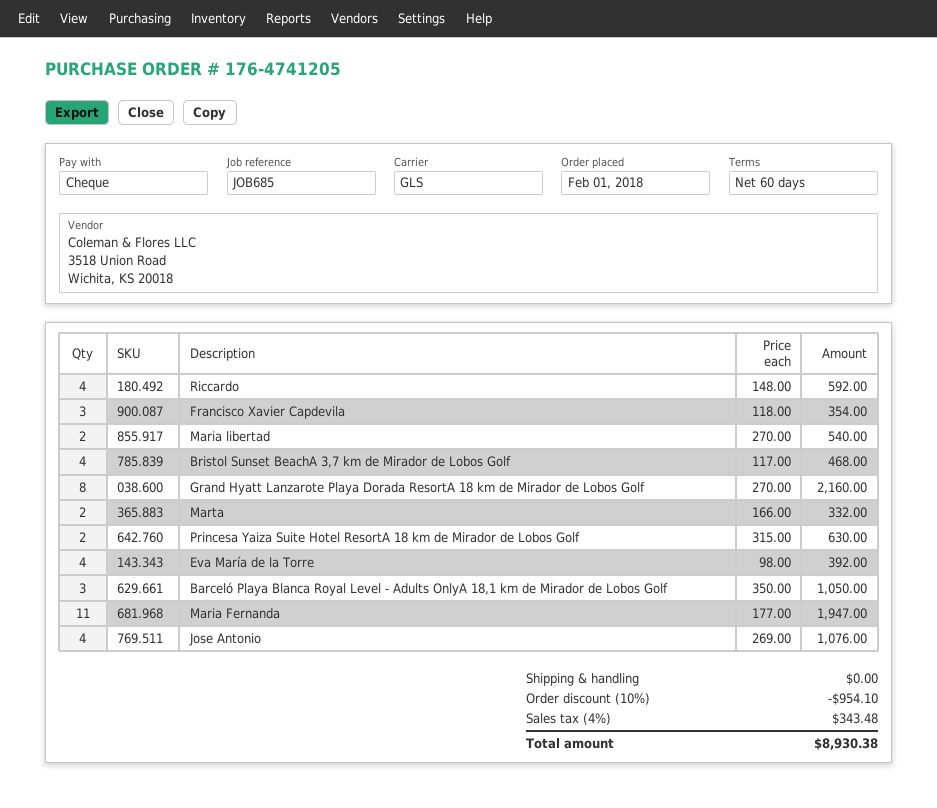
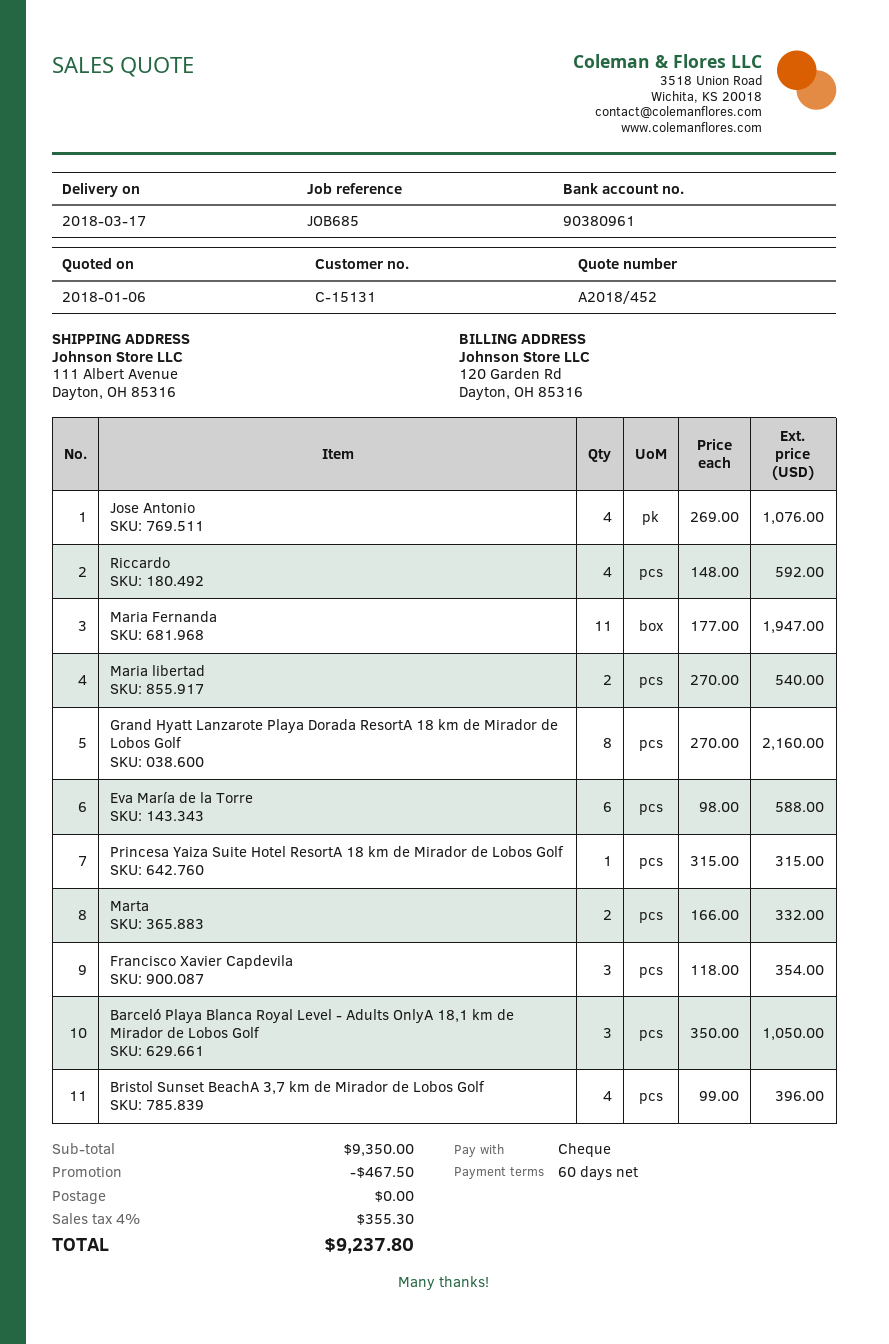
Bristol Sunset BeachA 3,7 km de Mirador de Lobos Golf: 4 x 117.00 = 468.00 -> 4 x 99.00 = 396.00
Princesa Yaiza Suite Hotel ResortA 18 km de Mirador de Lobos Golf: 2 x 315.00 = 630.00 -> 1 x 315.00 = 315.00
Eva María de la Torre: 4 x 98.00 = 392.00 -> 6 x 98.00 = 588.00
discount: 954.10 -> 467.50
tax: 4% = 343.48 -> 4% = 355.30
total: 8930.38 -> 9237.80

